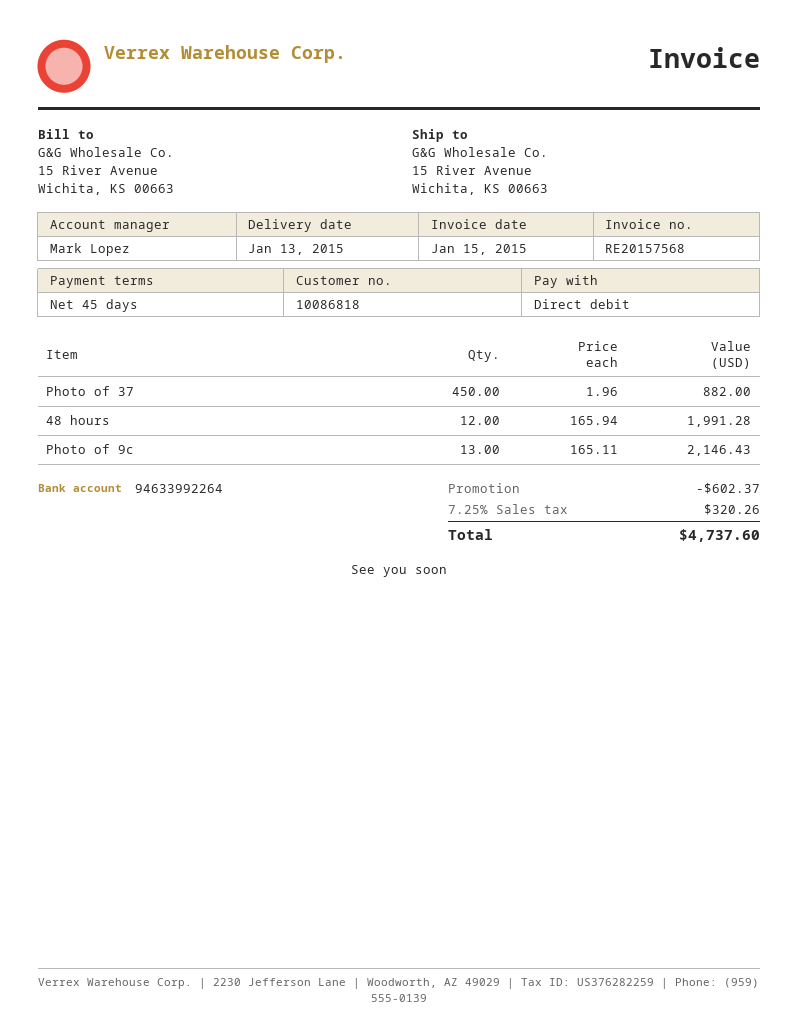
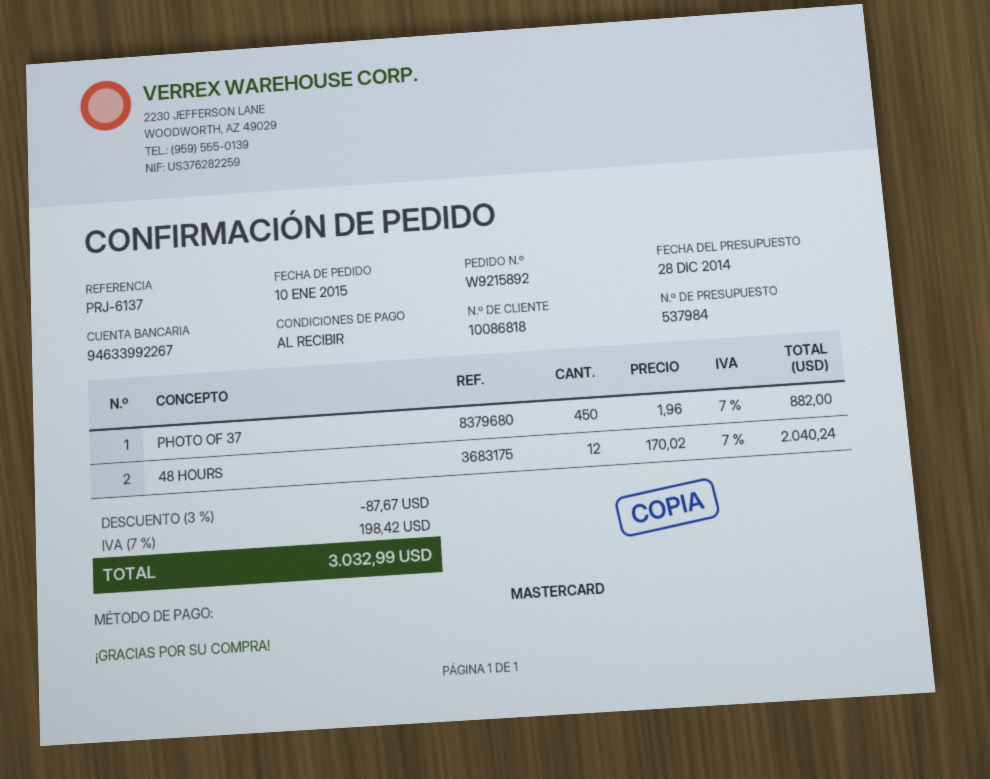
payment terms: 45 days -> on receipt
payment method: direct debit -> Mastercard
bank account: 94633992264 -> 94633992267
48 hours: 12 x 165.94 = 1991.28 -> 12 x 170.02 = 2040.24
Photo of 9c: 13 x 165.11 = 2146.43 -> none
discount: 602.37 -> 87.67
tax: 7.25% = 320.26 -> 7% = 198.42
total: 4737.60 -> 3032.99

